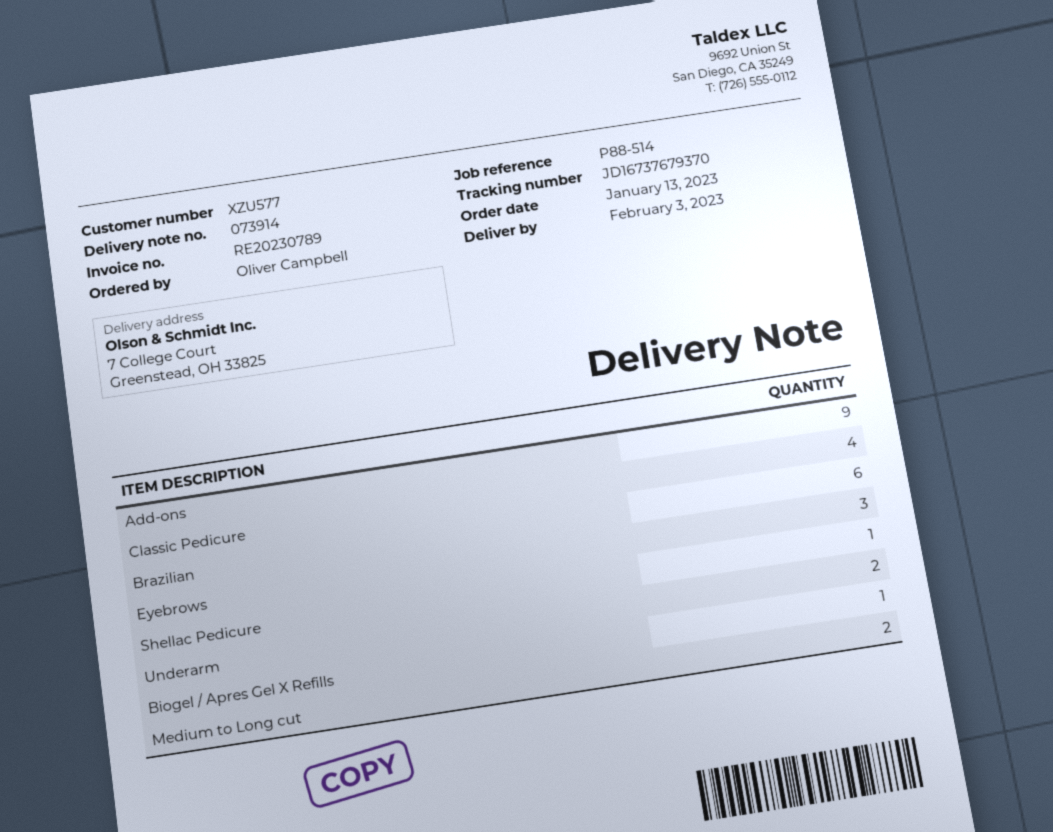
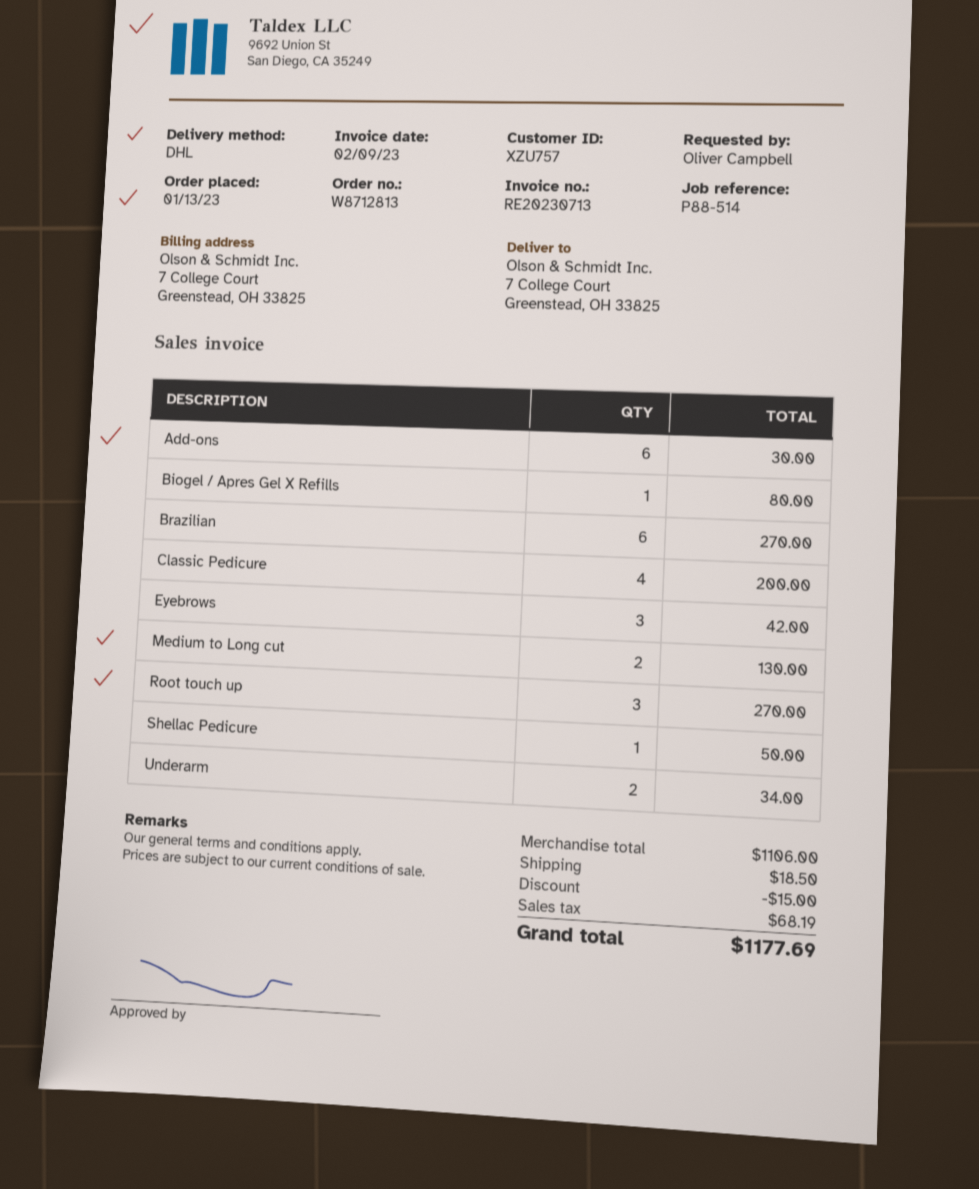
invoice number: RE20230789 -> RE20230713
customer number: XZU577 -> XZU757
Add-ons: 9 -> 6
Root touch up: none -> 3

